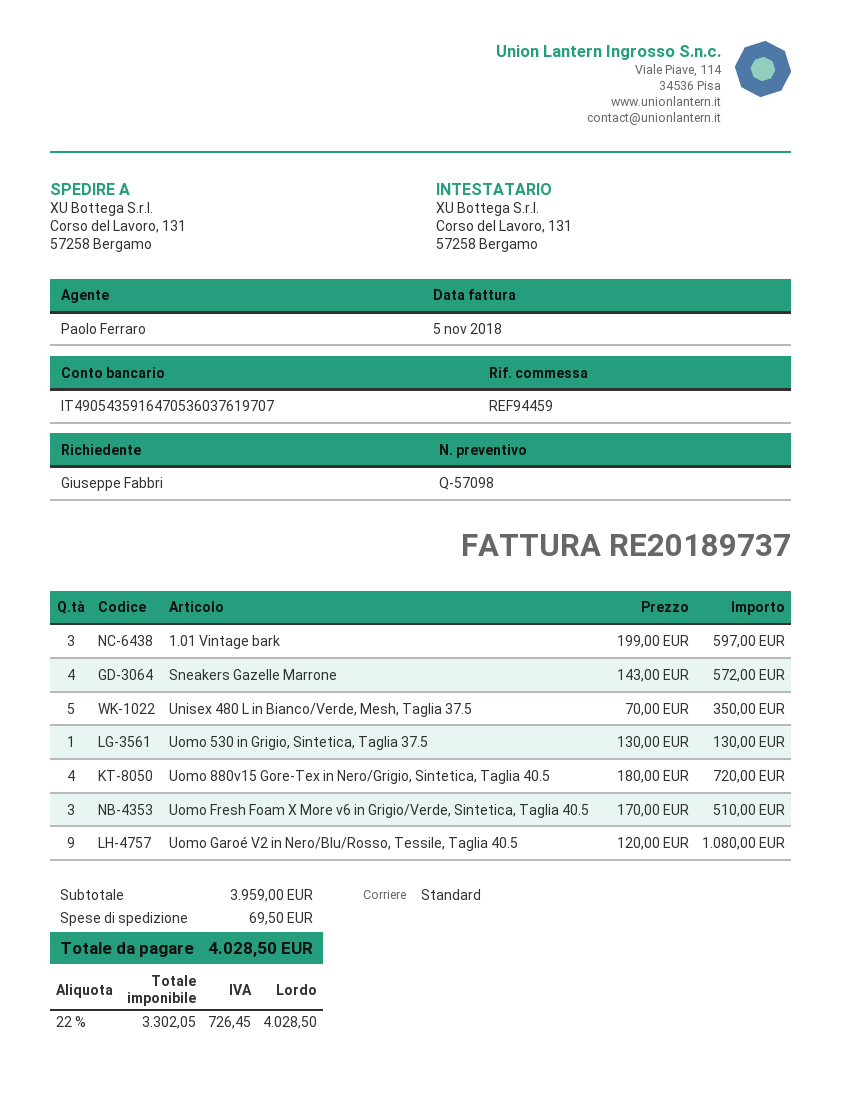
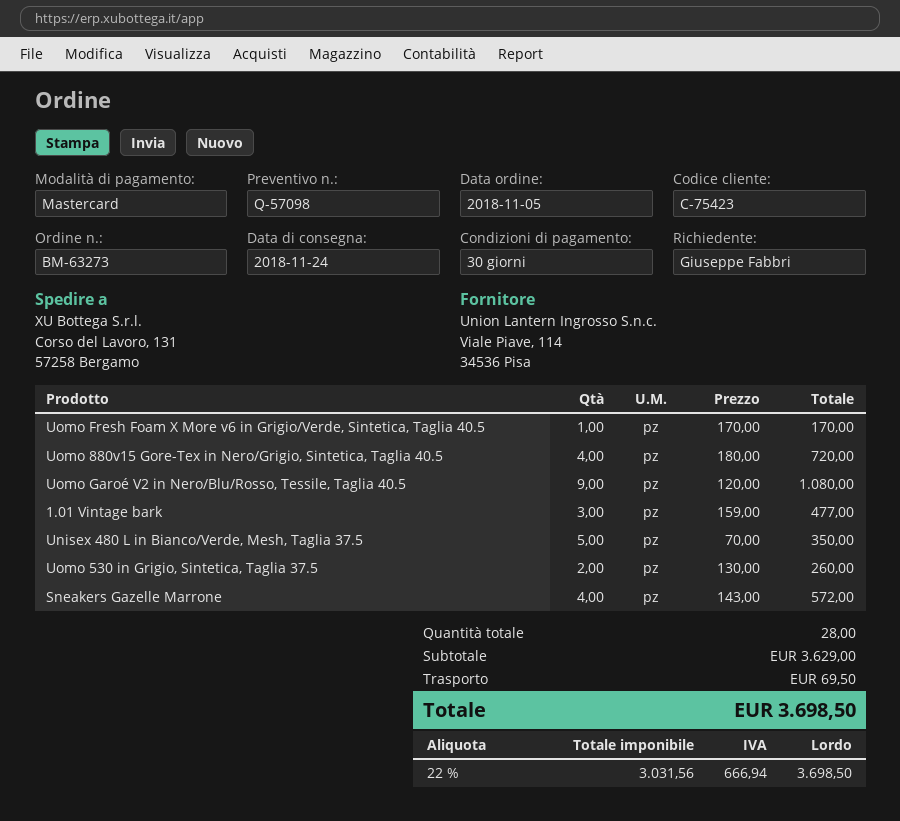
1.01 Vintage bark: 3 x 199.00 = 597.00 -> 3 x 159.00 = 477.00
Uomo 530 in Grigio, Sintetica, Taglia 37.5: 1 x 130.00 = 130.00 -> 2 x 130.00 = 260.00
Uomo Fresh Foam X More v6 in Grigio/Verde, Sintetica, Taglia 40.5: 3 x 170.00 = 510.00 -> 1 x 170.00 = 170.00
subtotal: 3959.00 -> 3629.00
net: 3302.05 -> 3031.56
tax: 22% = 726.45 -> 22% = 666.94
total: 4028.50 -> 3698.50

